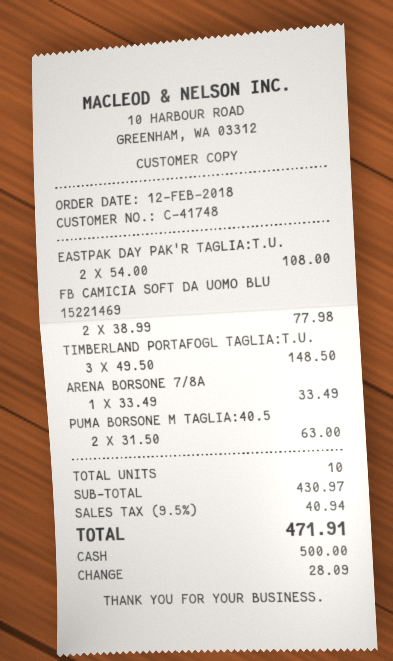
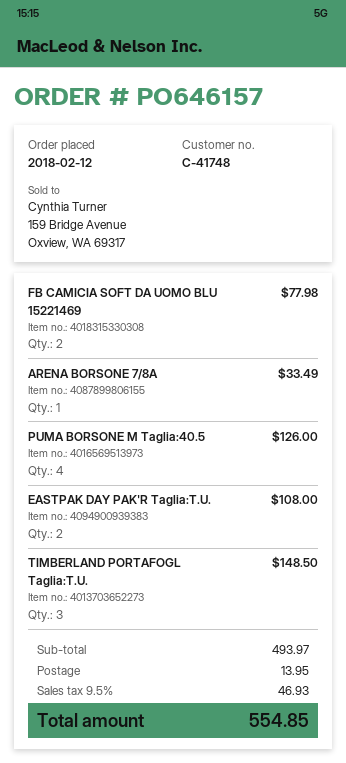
PUMA BORSONE M TAGLIA:40.5: 2 for 63.00 -> 4 for 126.00
subtotal: 430.97 -> 493.97
shipping: none -> 13.95
tax: 9.5% = 40.94 -> 9.5% = 46.93
total: 471.91 -> 554.85

